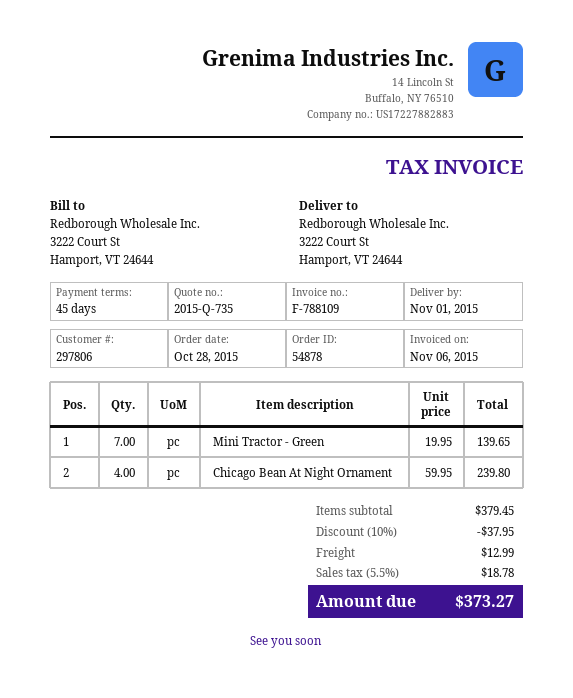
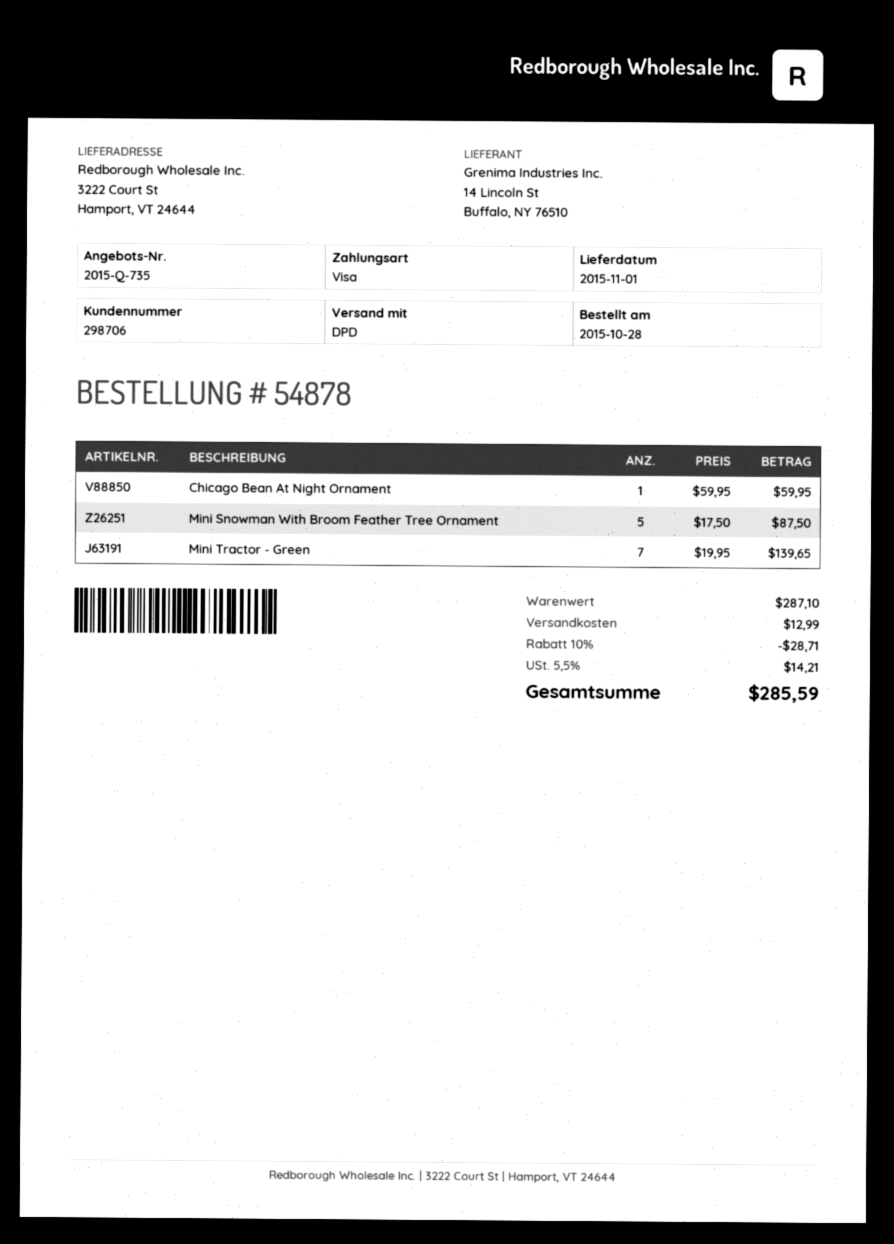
customer number: 297806 -> 298706
Chicago Bean At Night Ornament: 4 x 59.95 = 239.80 -> 1 x 59.95 = 59.95
Mini Snowman With Broom Feather Tree Ornament: none -> 5 x 17.50 = 87.50
subtotal: 379.45 -> 287.10
discount: 10% = 37.95 -> 10% = 28.71
tax: 5.5% = 18.78 -> 5.5% = 14.21
total: 373.27 -> 285.59

